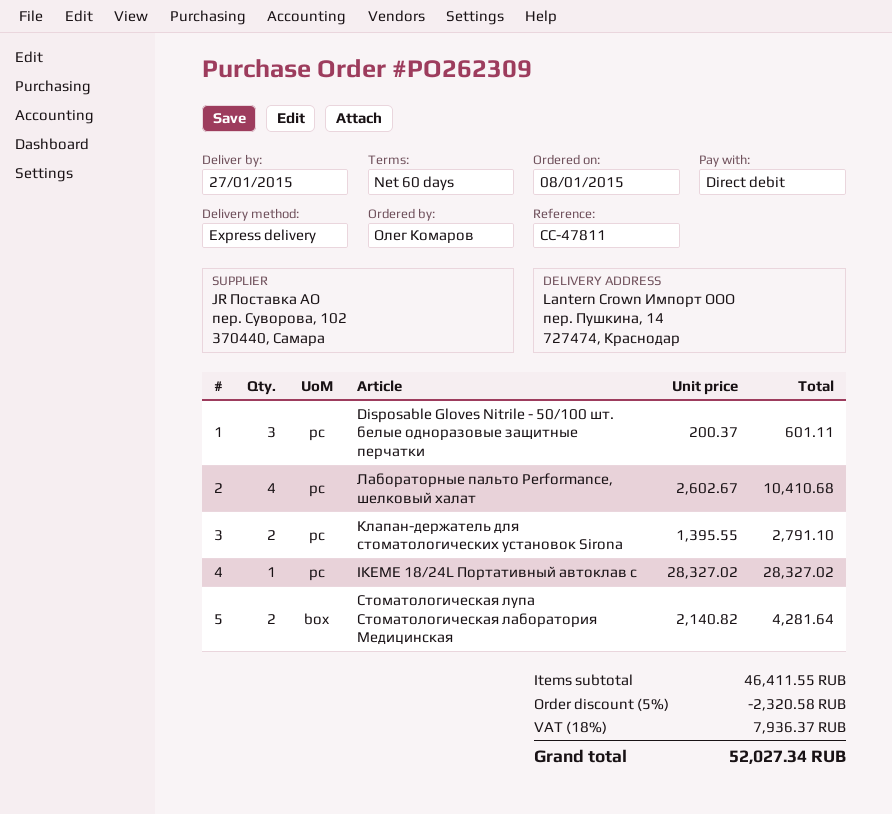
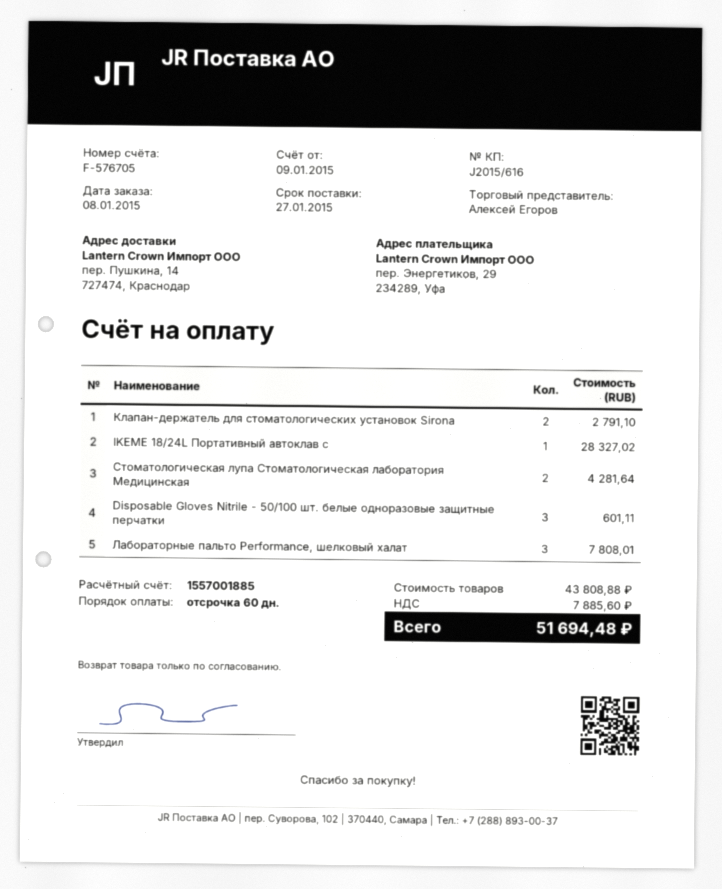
Лабораторные пальто Performance, шелковый халат: 4 for 10410.68 -> 3 for 7808.01
subtotal: 46411.55 -> 43808.88
discount: 5% = 2320.58 -> none
tax: 7936.37 -> 7885.60
total: 52027.34 -> 51694.48

